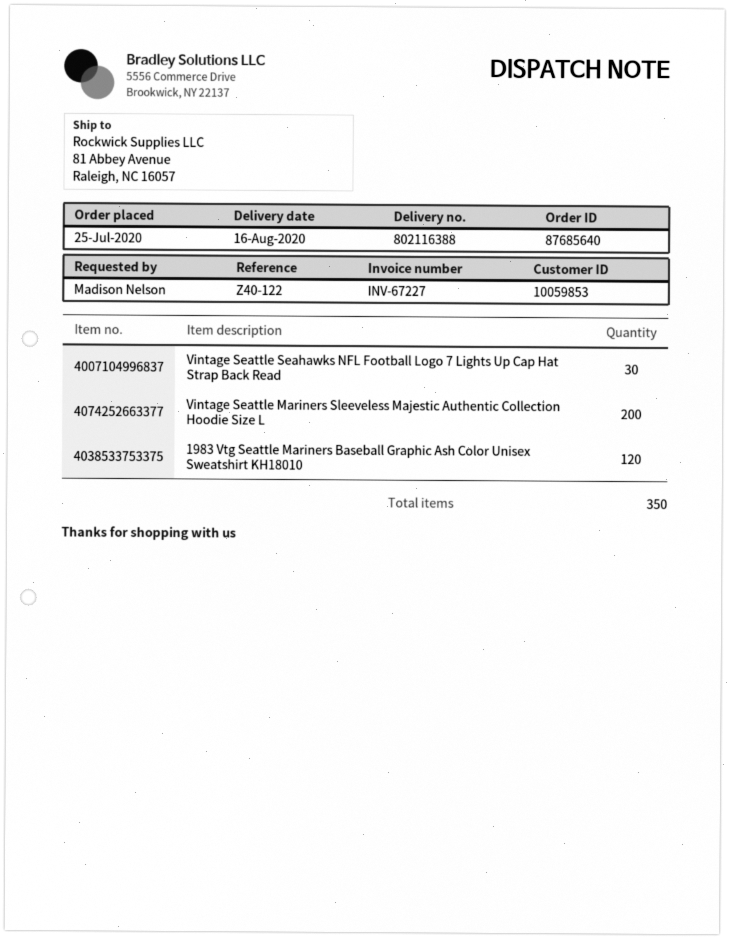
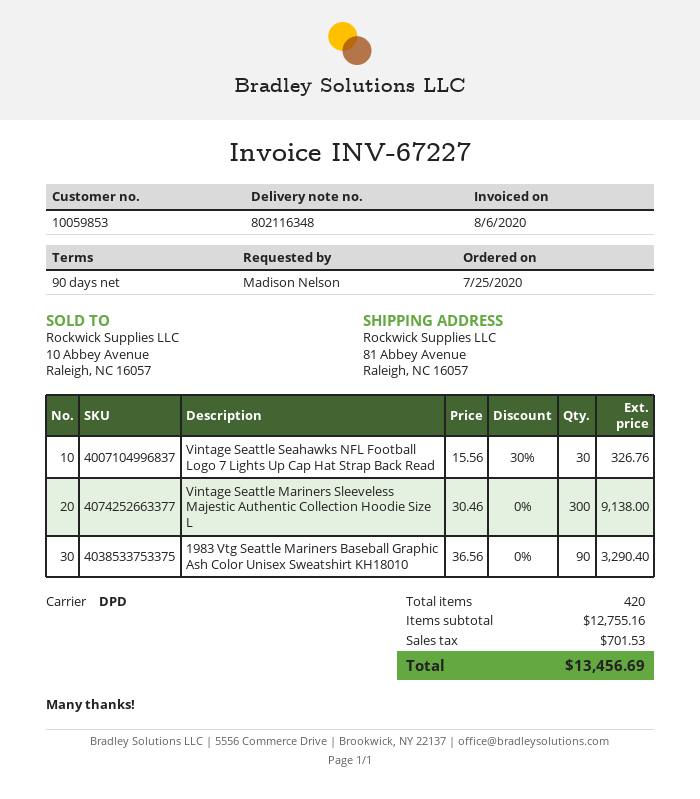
delivery note number: 802116388 -> 802116348
Vintage Seattle Mariners Sleeveless Majestic Authentic Collection Hoodie Size L: 200 -> 300
1983 Vtg Seattle Mariners Baseball Graphic Ash Color Unisex Sweatshirt KH18010: 120 -> 90
total quantity: 350 -> 420

